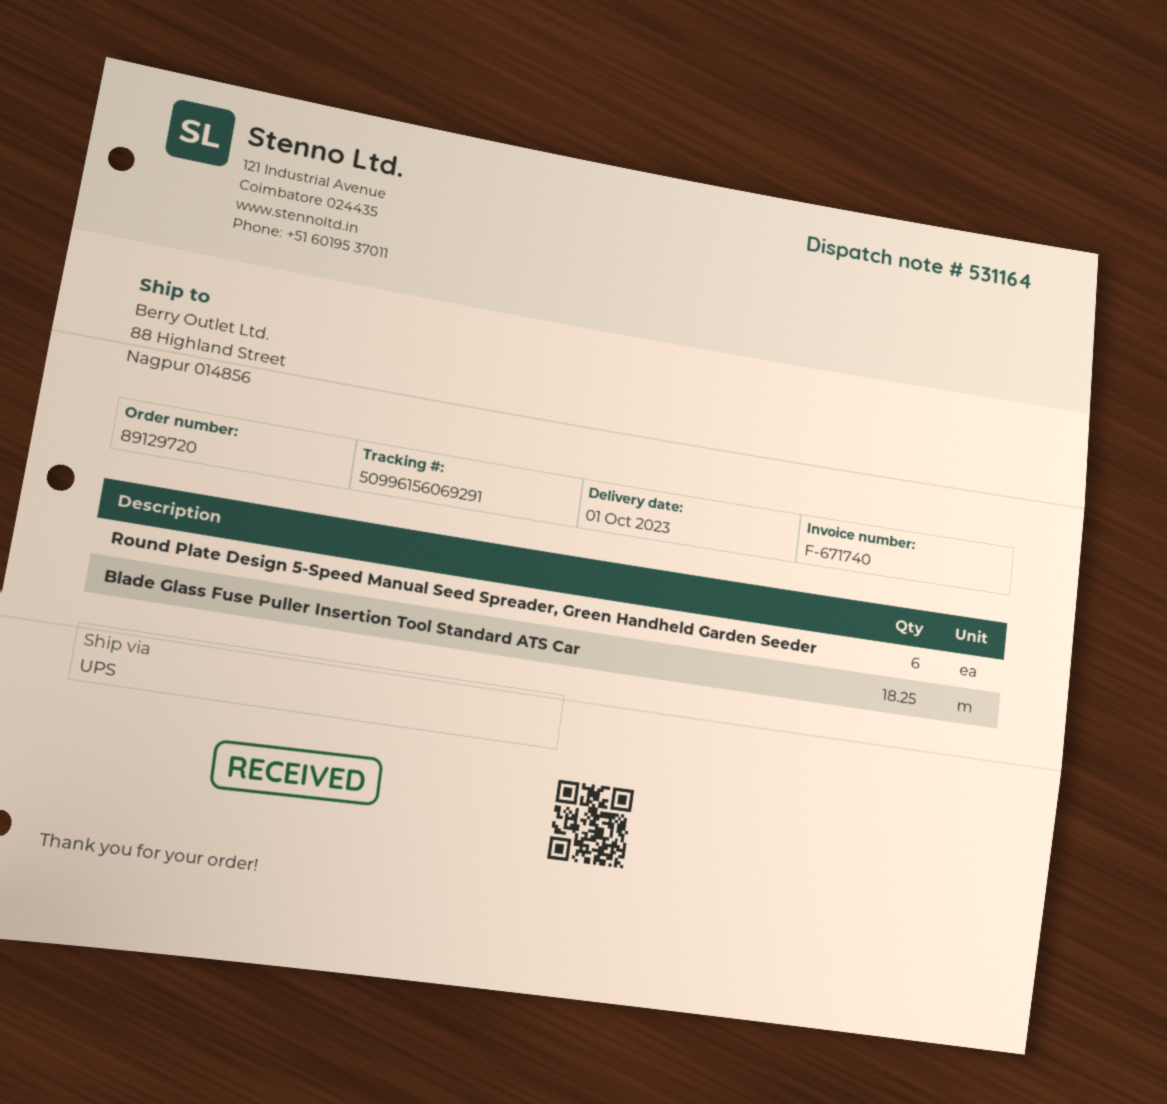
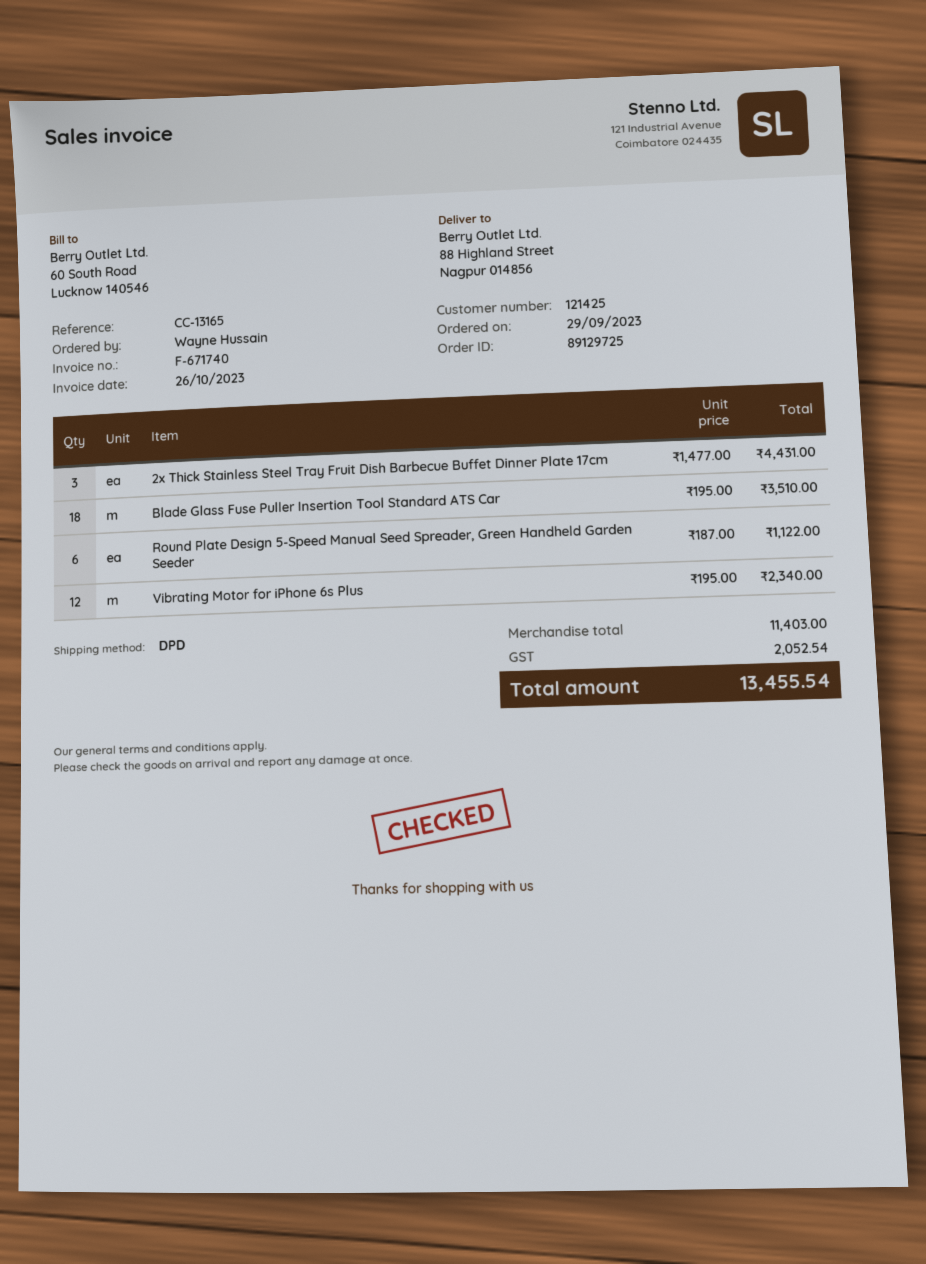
order number: 89129720 -> 89129725
shipping method: UPS -> DPD
Blade Glass Fuse Puller Insertion Tool Standard ATS Car: 18.25 -> 18
2x Thick Stainless Steel Tray Fruit Dish Barbecue Buffet Dinner Plate 17cm: none -> 3
Vibrating Motor for iPhone 6s Plus: none -> 12

